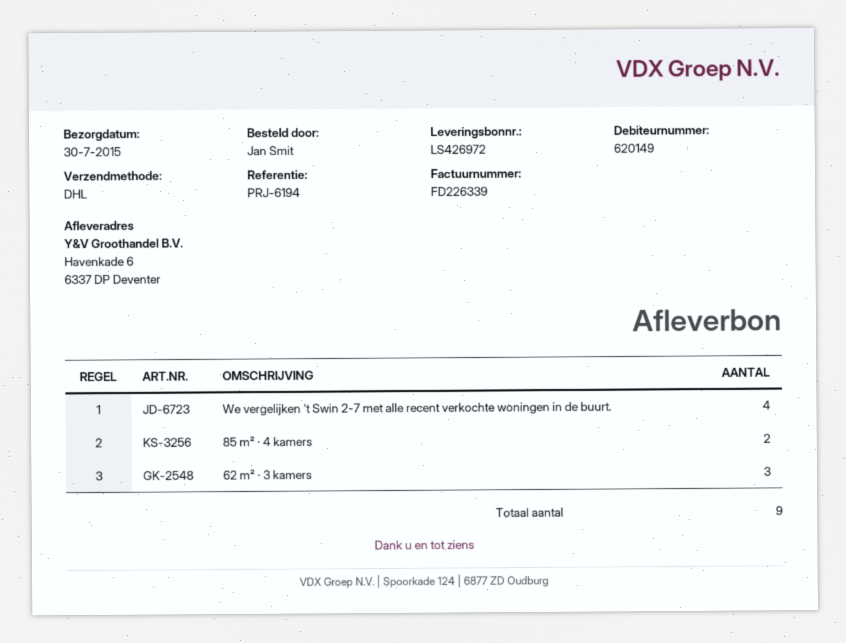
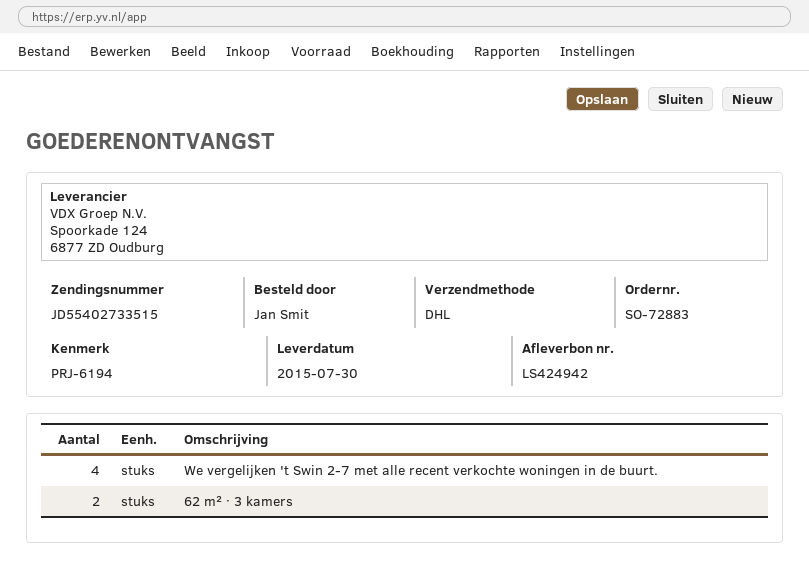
delivery note number: LS426972 -> LS424942
85 m² · 4 kamers: 2 -> none
62 m² · 3 kamers: 3 -> 2

